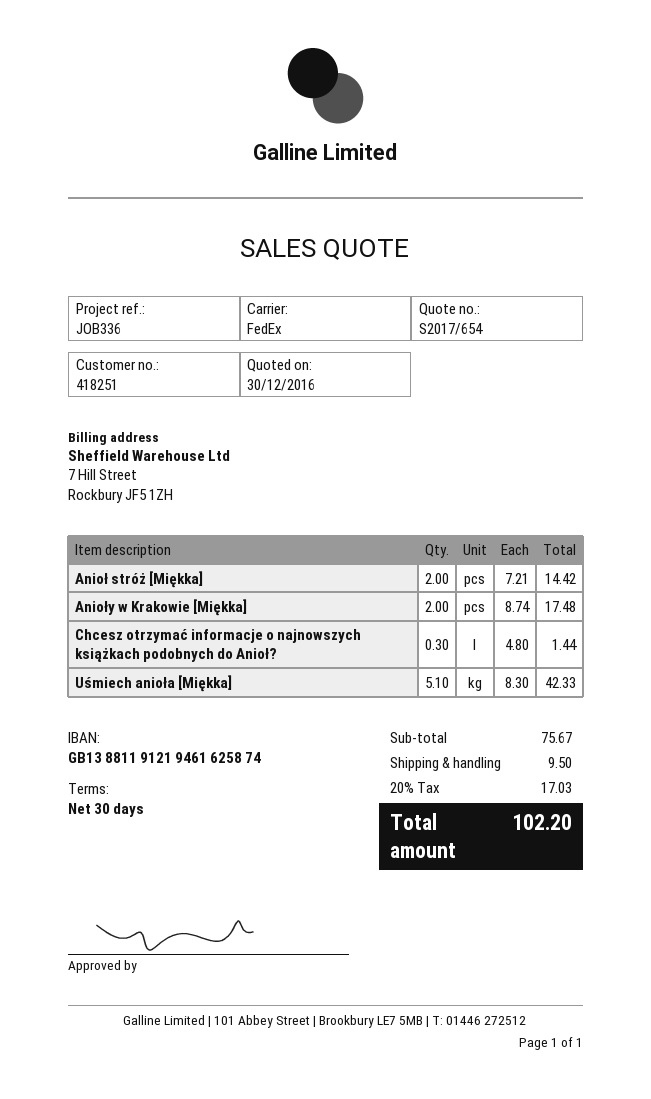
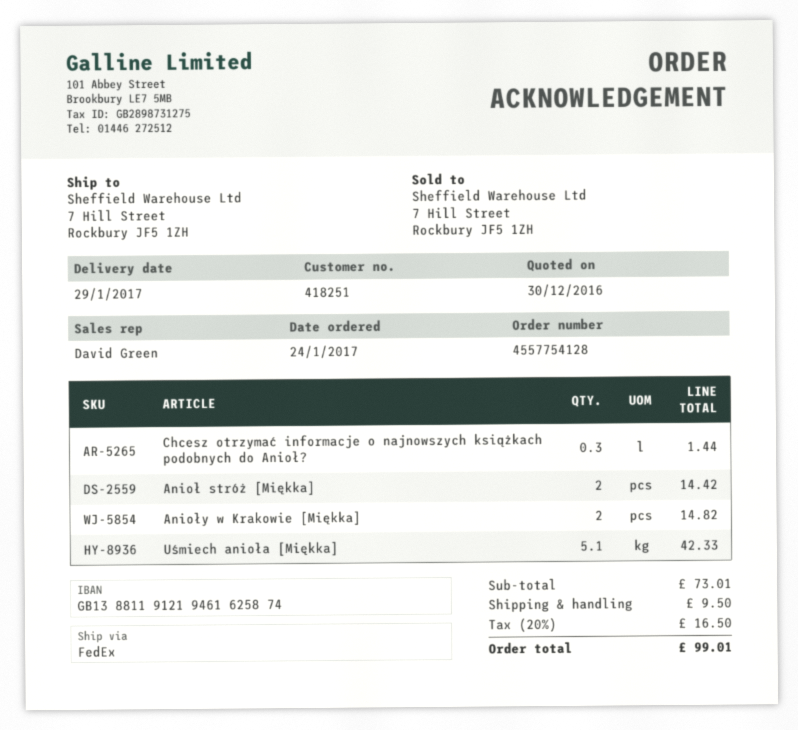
Anioły w Krakowie [Miękka]: 2 for 17.48 -> 2 for 14.82
subtotal: 75.67 -> 73.01
tax: 20% = 17.03 -> 20% = 16.50
total: 102.20 -> 99.01

